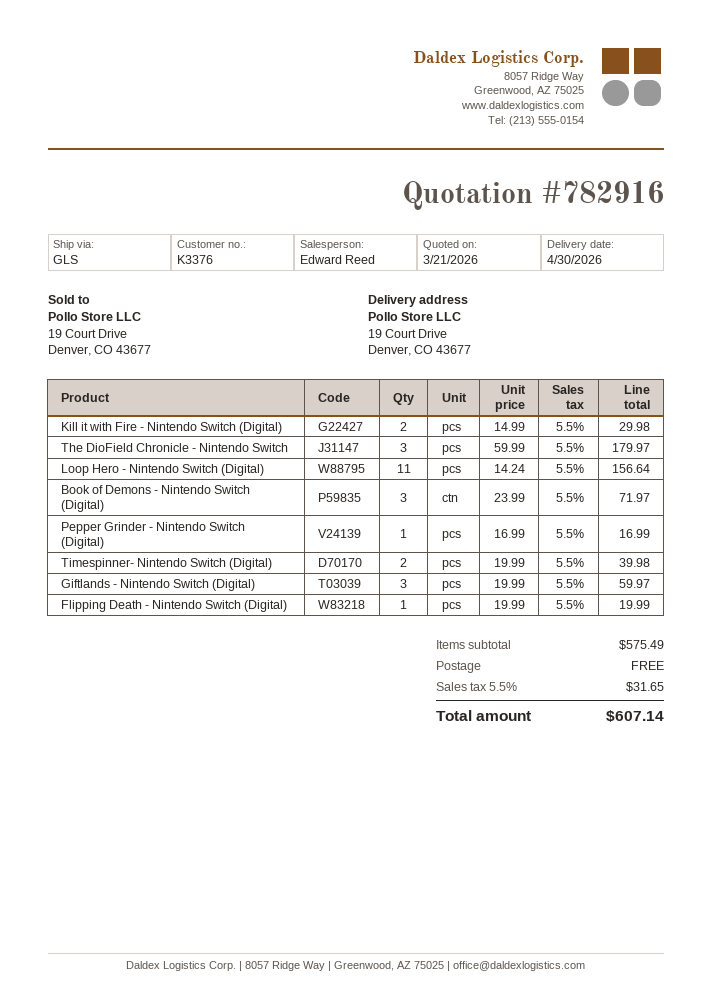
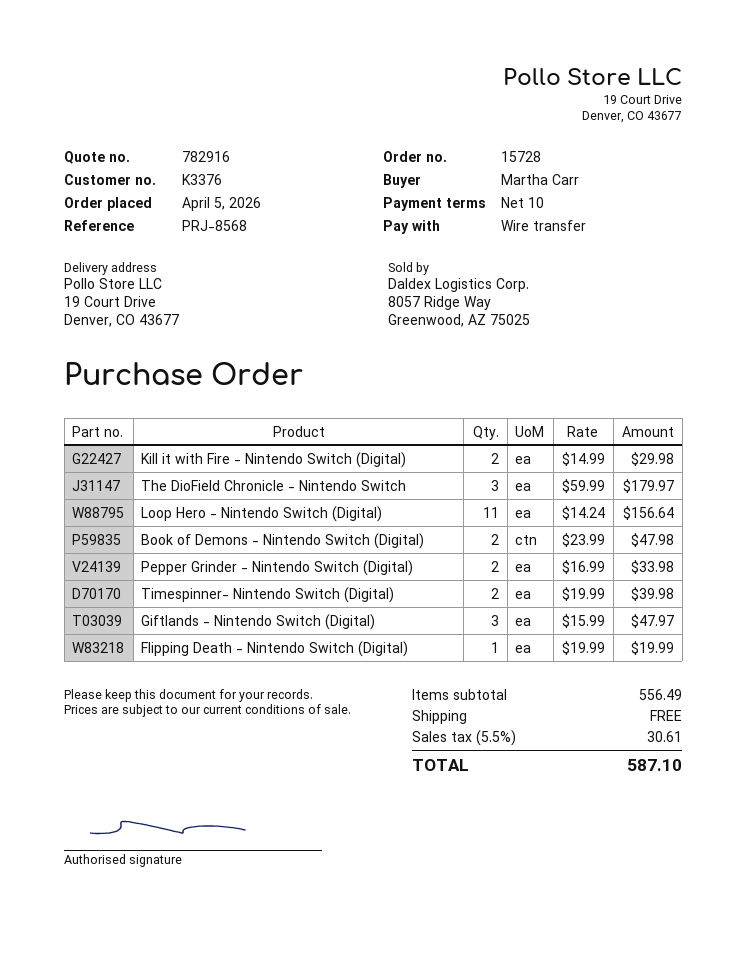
Book of Demons - Nintendo Switch (Digital): 3 x 23.99 = 71.97 -> 2 x 23.99 = 47.98
Pepper Grinder - Nintendo Switch (Digital): 1 x 16.99 = 16.99 -> 2 x 16.99 = 33.98
Giftlands - Nintendo Switch (Digital): 3 x 19.99 = 59.97 -> 3 x 15.99 = 47.97
subtotal: 575.49 -> 556.49
tax: 5.5% = 31.65 -> 5.5% = 30.61
total: 607.14 -> 587.10

